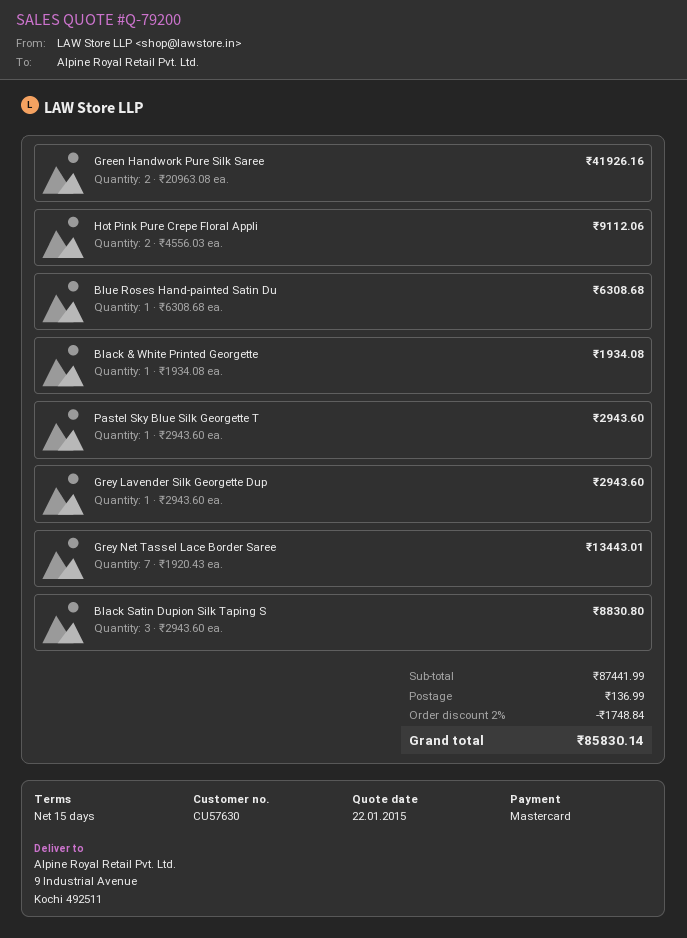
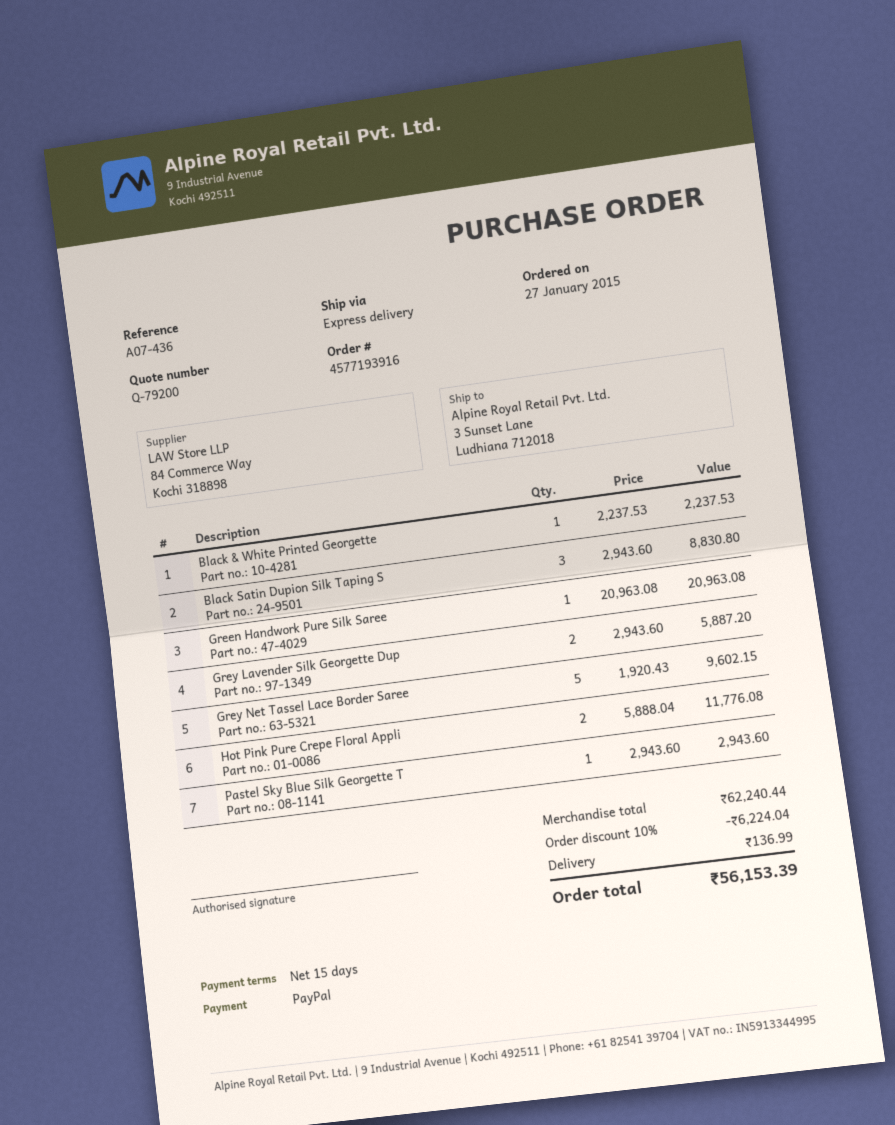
payment method: Mastercard -> PayPal
ship to: 9 Industrial Avenue, Kochi 492511 -> 3 Sunset Lane, Ludhiana 712018
Green Handwork Pure Silk Saree: 2 x 20963.08 = 41926.16 -> 1 x 20963.08 = 20963.08
Hot Pink Pure Crepe Floral Appli: 2 x 4556.03 = 9112.06 -> 2 x 5888.04 = 11776.08
Blue Roses Hand-painted Satin Du: 1 x 6308.68 = 6308.68 -> none
Black & White Printed Georgette: 1 x 1934.08 = 1934.08 -> 1 x 2237.53 = 2237.53
Grey Lavender Silk Georgette Dup: 1 x 2943.60 = 2943.60 -> 2 x 2943.60 = 5887.20
Grey Net Tassel Lace Border Saree: 7 x 1920.43 = 13443.01 -> 5 x 1920.43 = 9602.15
subtotal: 87441.99 -> 62240.44
discount: 2% = 1748.84 -> 10% = 6224.04
total: 85830.14 -> 56153.39

